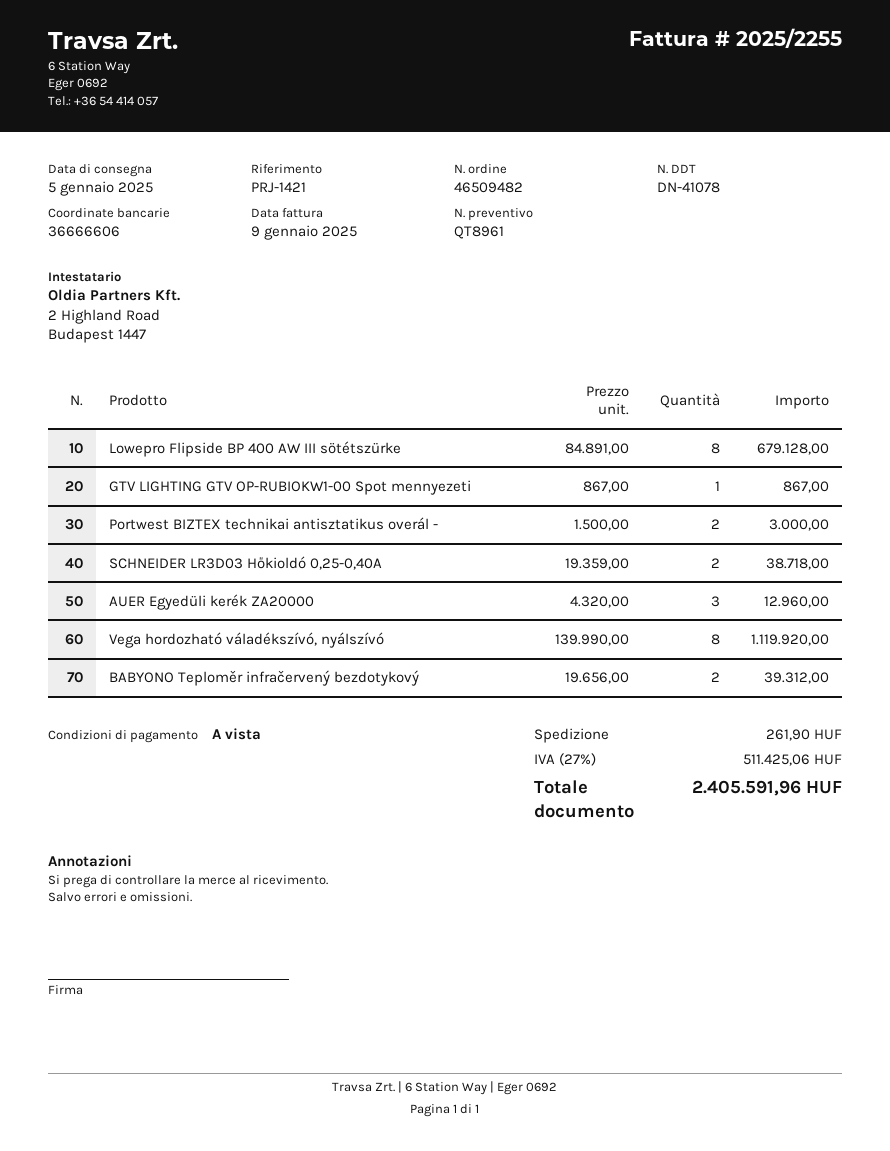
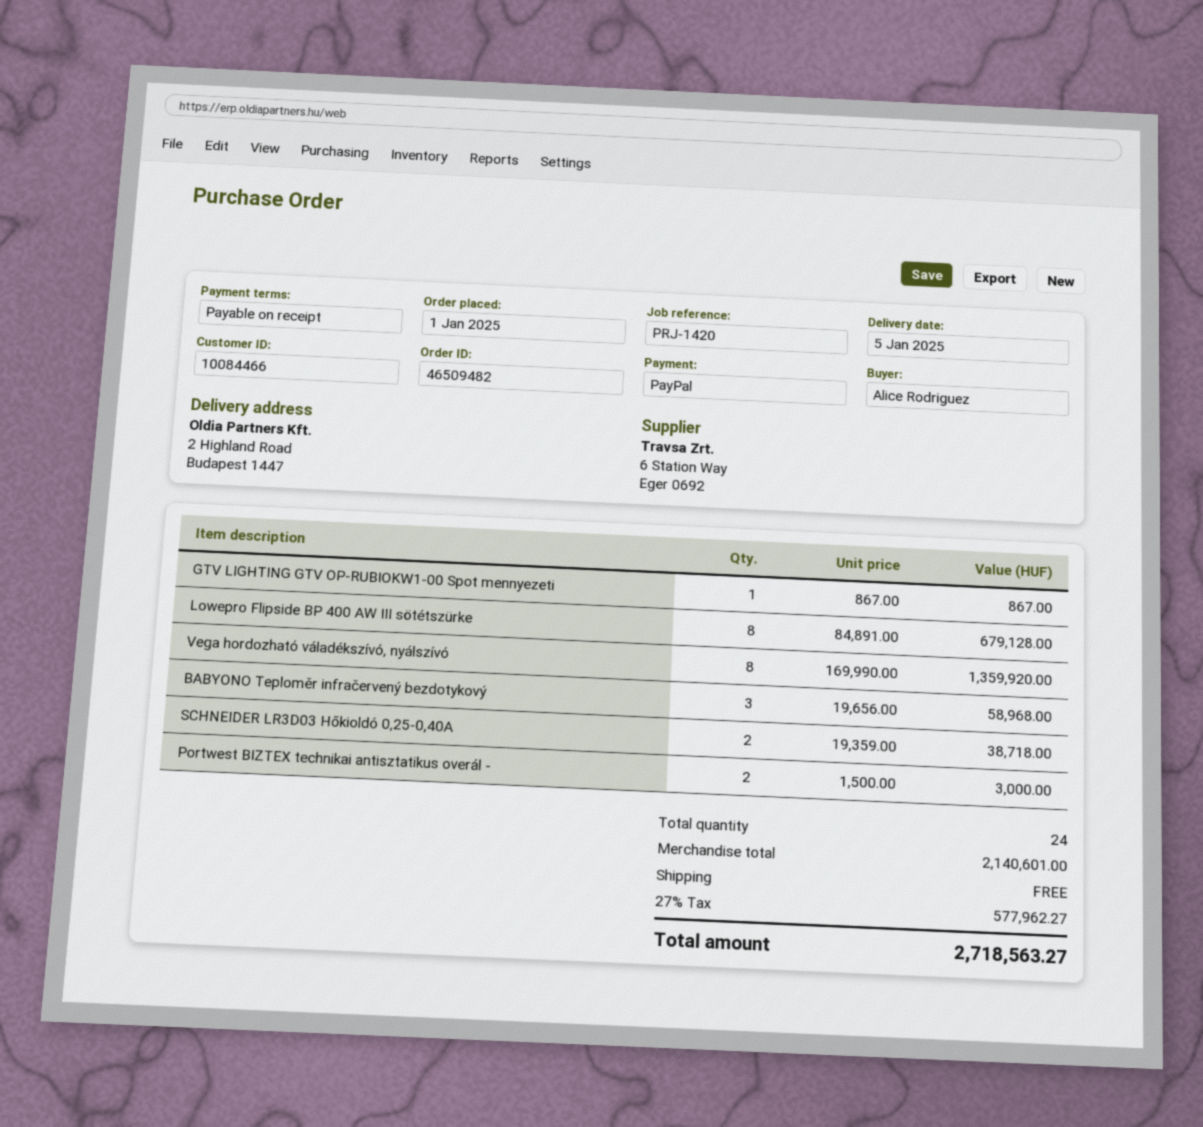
reference: PRJ-1421 -> PRJ-1420
AUER Egyedüli kerék ZA20000: 3 x 4320.00 = 12960.00 -> none
Vega hordozható váladékszívó, nyálszívó: 8 x 139990.00 = 1119920.00 -> 8 x 169990.00 = 1359920.00
BABYONO Teploměr infračervený bezdotykový: 2 x 19656.00 = 39312.00 -> 3 x 19656.00 = 58968.00
shipping: 261.90 -> 0.00
tax: 27% = 511425.06 -> 27% = 577962.27
total: 2405591.96 -> 2718563.27

